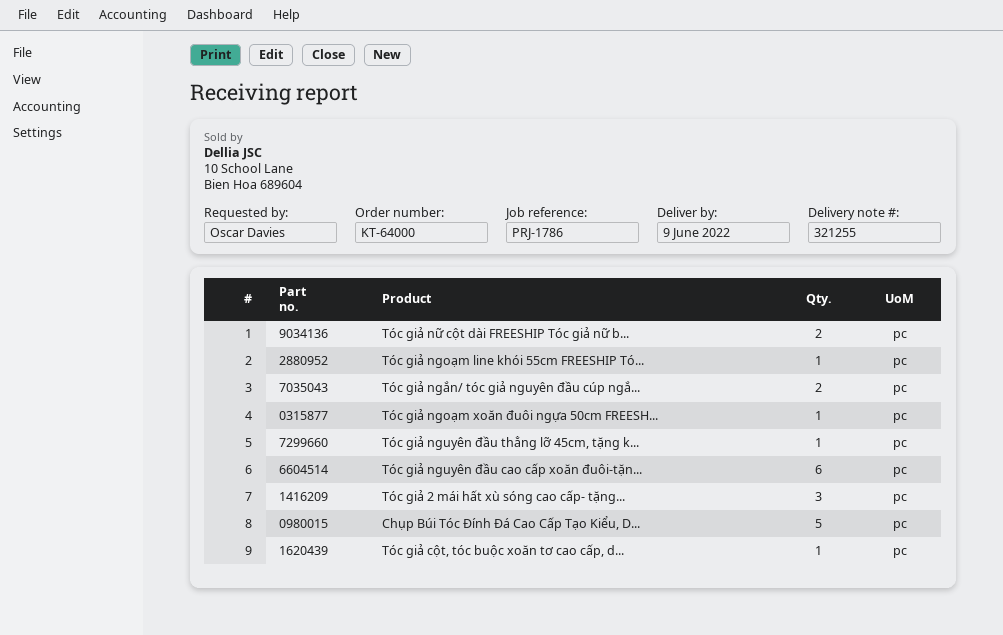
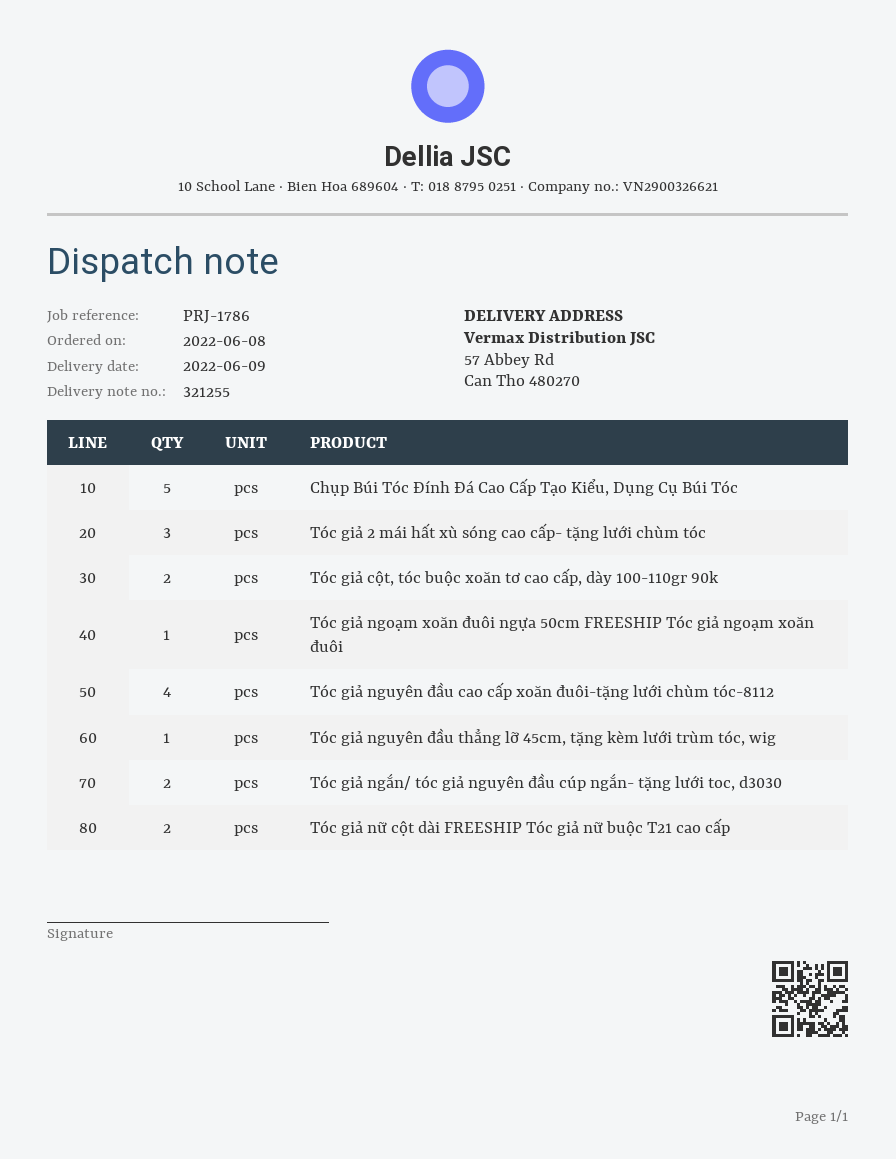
Tóc giả ngoạm line khói 55cm FREESHIP Tó...: 1 -> none
Tóc giả nguyên đầu cao cấp xoăn đuôi-tặn...: 6 -> 4
Tóc giả cột, tóc buộc xoăn tơ cao cấp, d...: 1 -> 2

